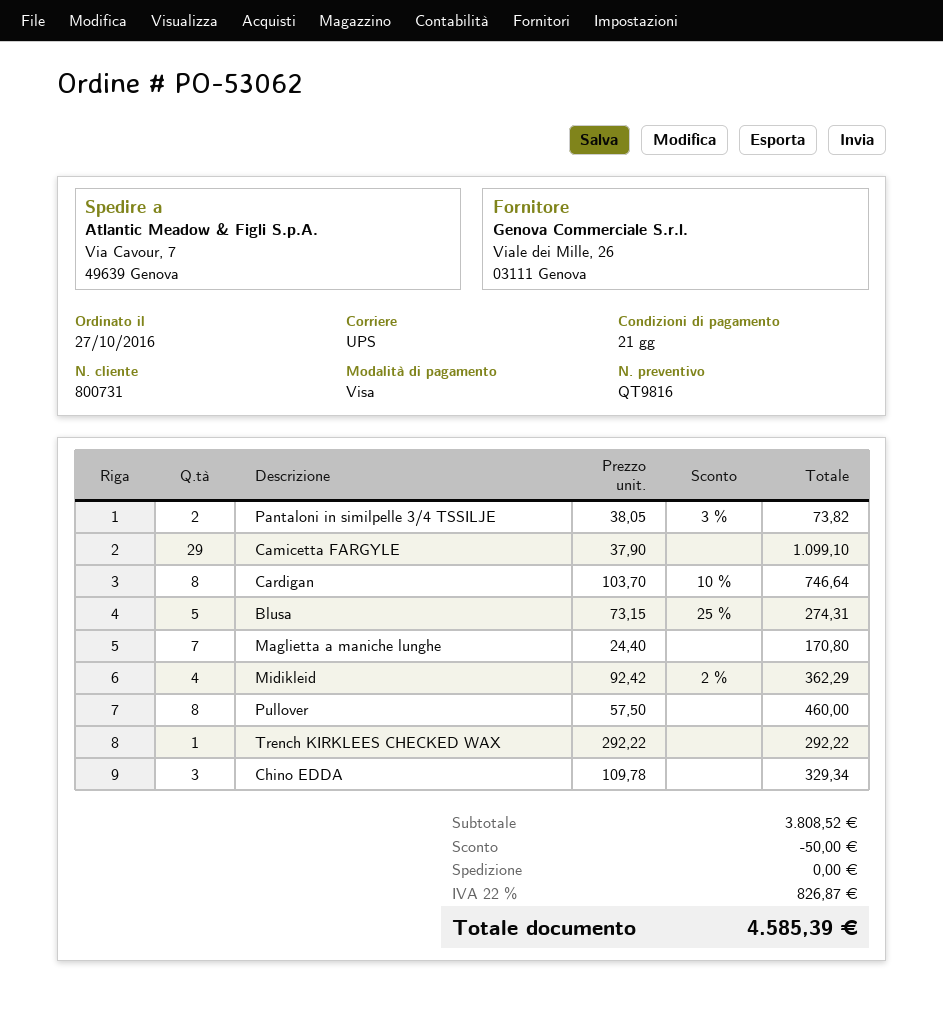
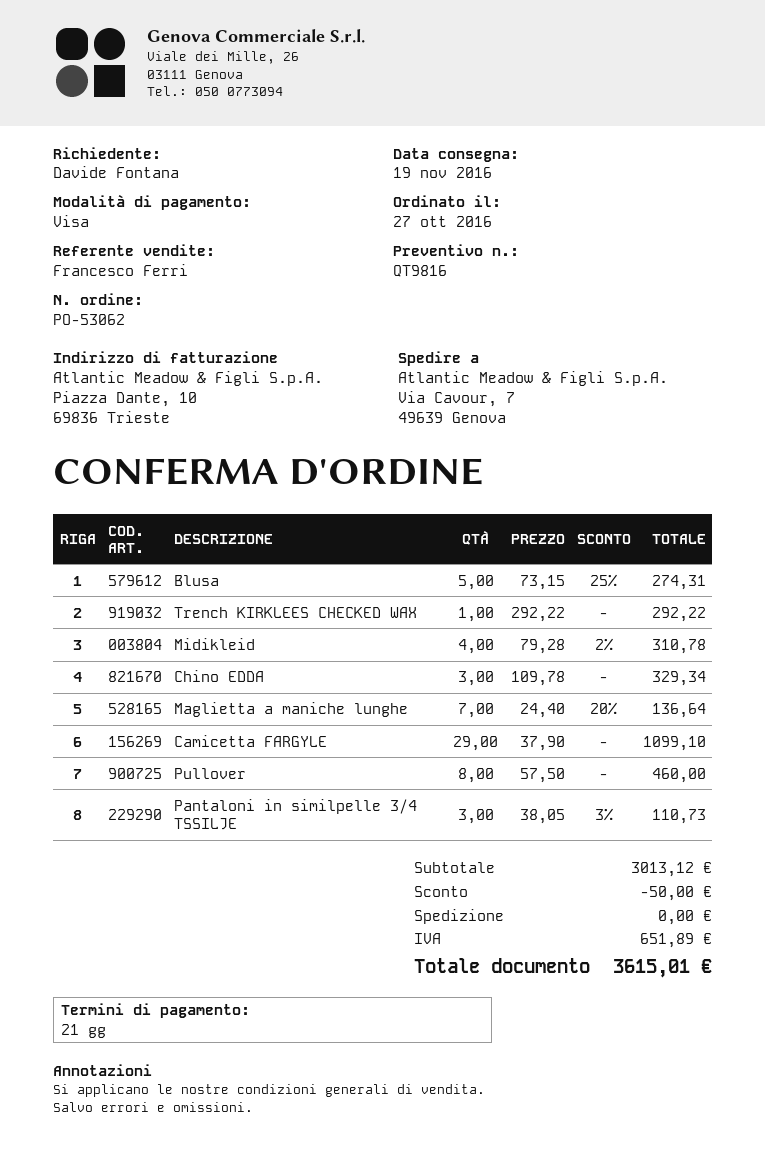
Pantaloni in similpelle 3/4 TSSILJE: 2 x 38.05 - 3% = 73.82 -> 3 x 38.05 - 3% = 110.73
Cardigan: 8 x 103.70 - 10% = 746.64 -> none
Maglietta a maniche lunghe: 7 x 24.40 = 170.80 -> 7 x 24.40 - 20% = 136.64
Midikleid: 4 x 92.42 - 2% = 362.29 -> 4 x 79.28 - 2% = 310.78
subtotal: 3808.52 -> 3013.12
tax: 826.87 -> 651.89
total: 4585.39 -> 3615.01

